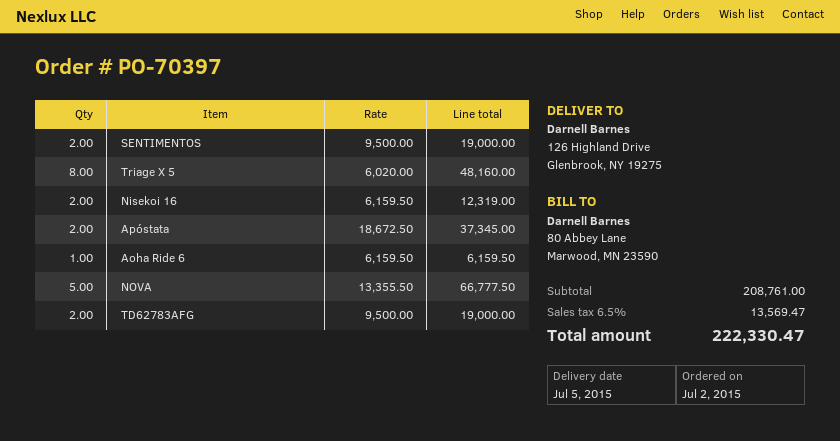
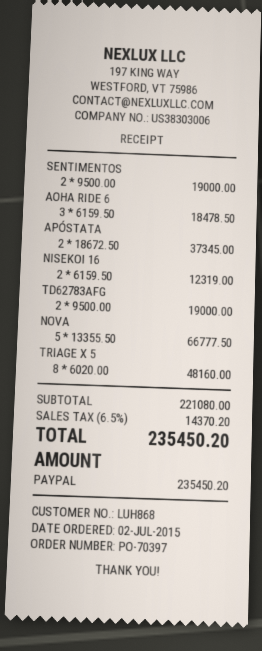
Aoha Ride 6: 1 x 6159.50 = 6159.50 -> 3 x 6159.50 = 18478.50
subtotal: 208761.00 -> 221080.00
tax: 6.5% = 13569.47 -> 6.5% = 14370.20
total: 222330.47 -> 235450.20

